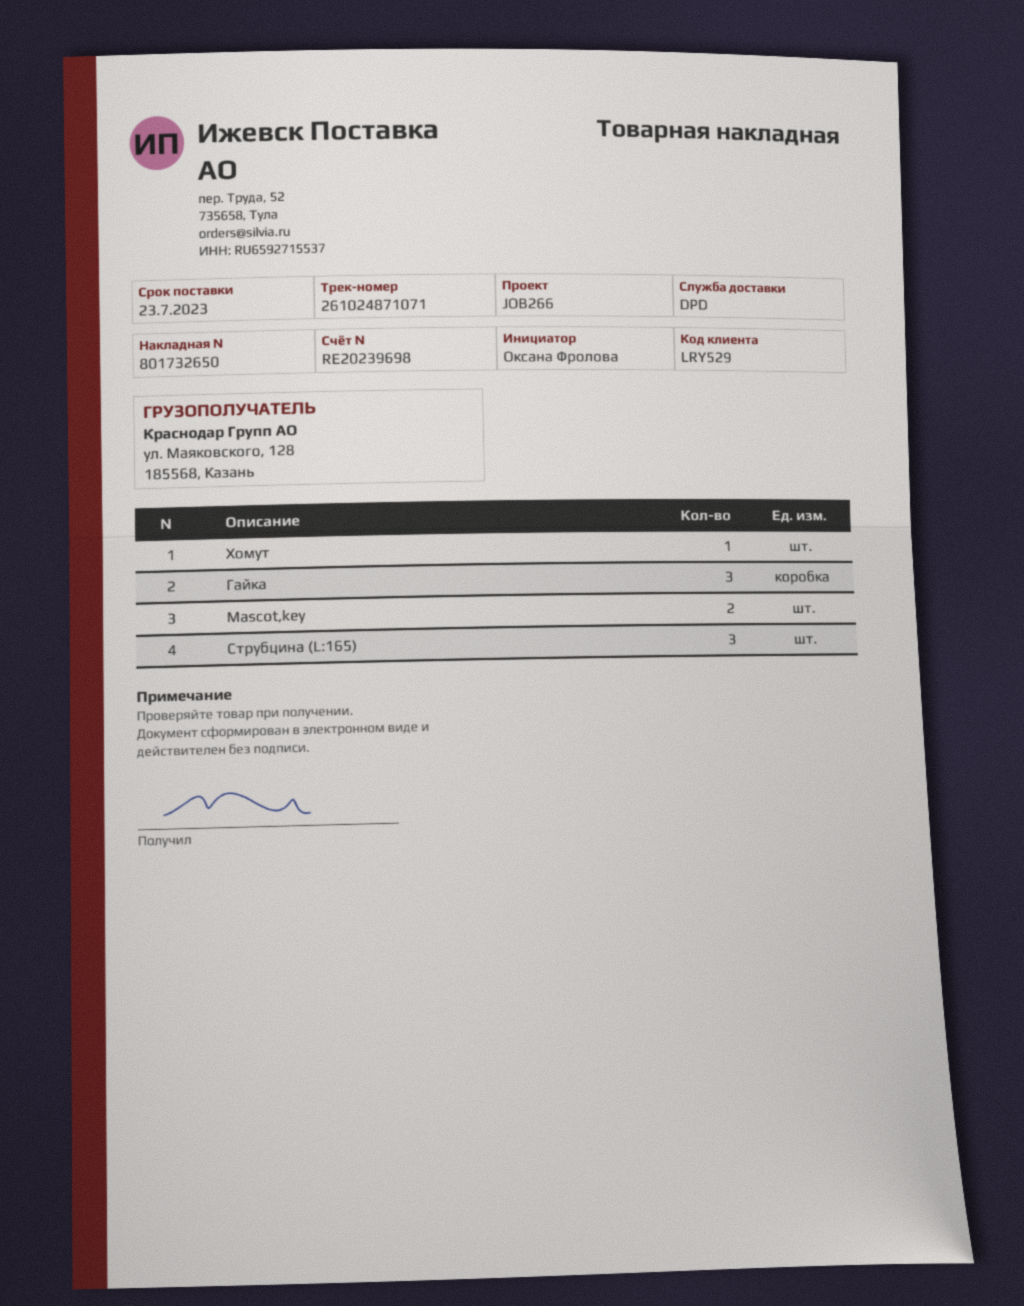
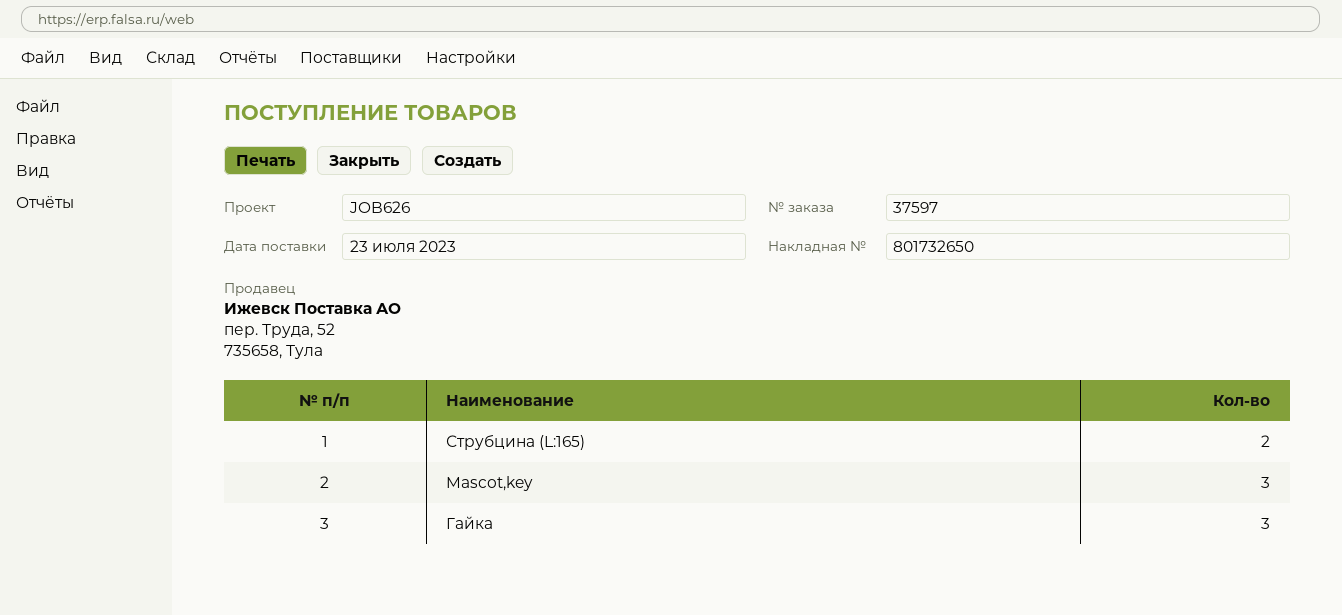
reference: JOB266 -> JOB626
Хомут: 1 -> none
Mascot,key: 2 -> 3
Струбцина (L:165): 3 -> 2

